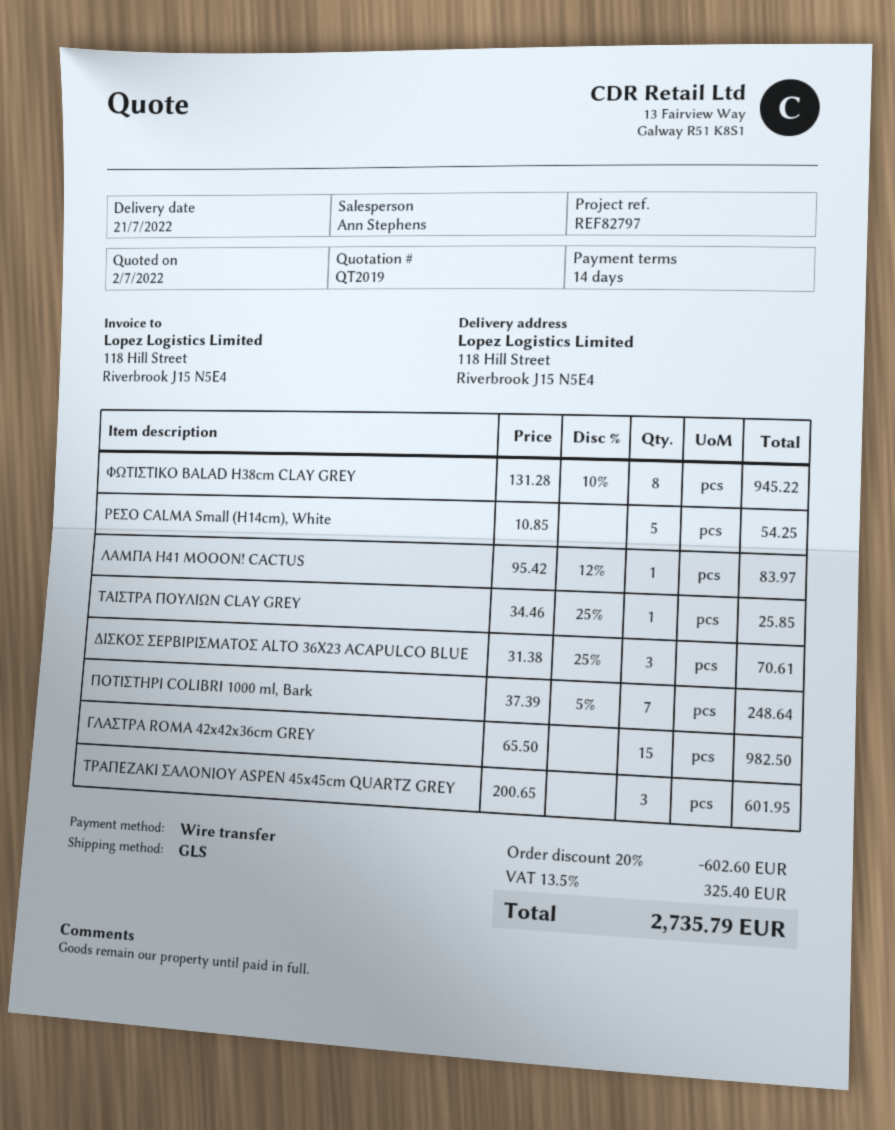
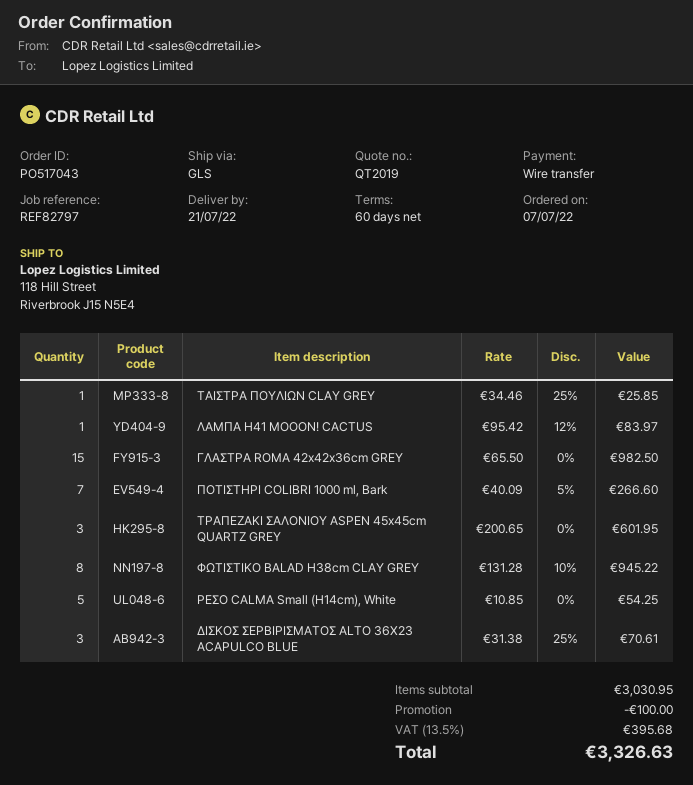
payment terms: 14 days -> 60 days
ΠΟΤΙΣΤΗΡΙ COLIBRI 1000 ml, Bark: 7 x 37.39 - 5% = 248.64 -> 7 x 40.09 - 5% = 266.60
discount: 602.60 -> 100.00
tax: 13.5% = 325.40 -> 13.5% = 395.68
total: 2735.79 -> 3326.63

